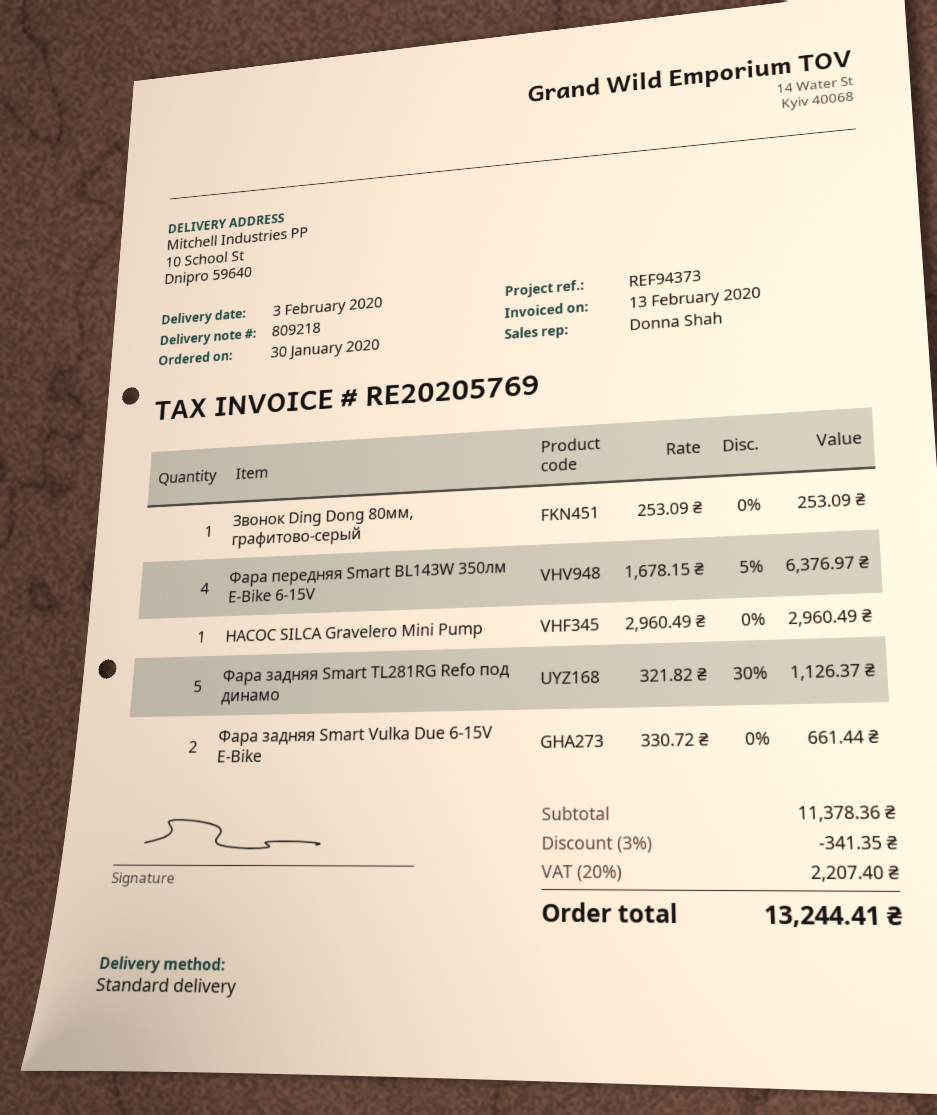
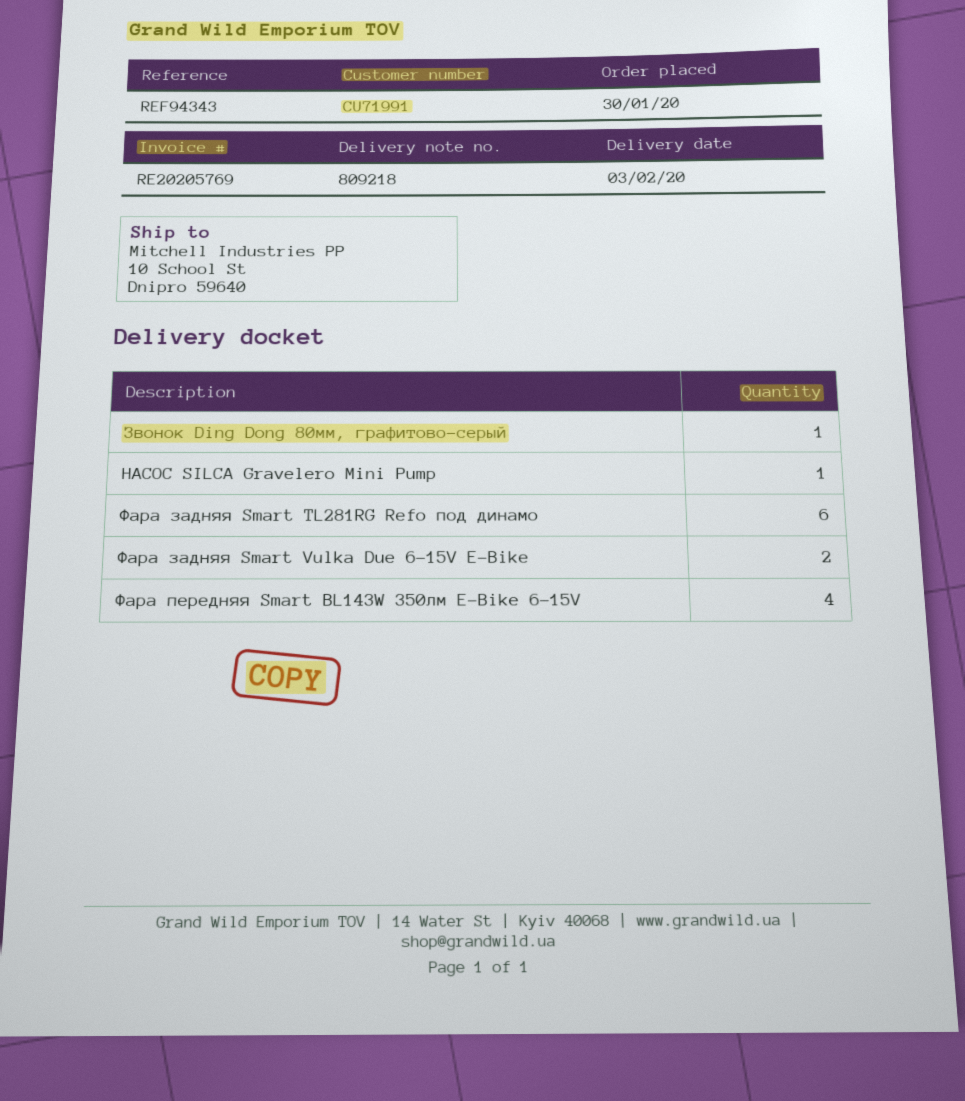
reference: REF94373 -> REF94343
Фара задняя Smart TL281RG Refo под динамо: 5 -> 6

